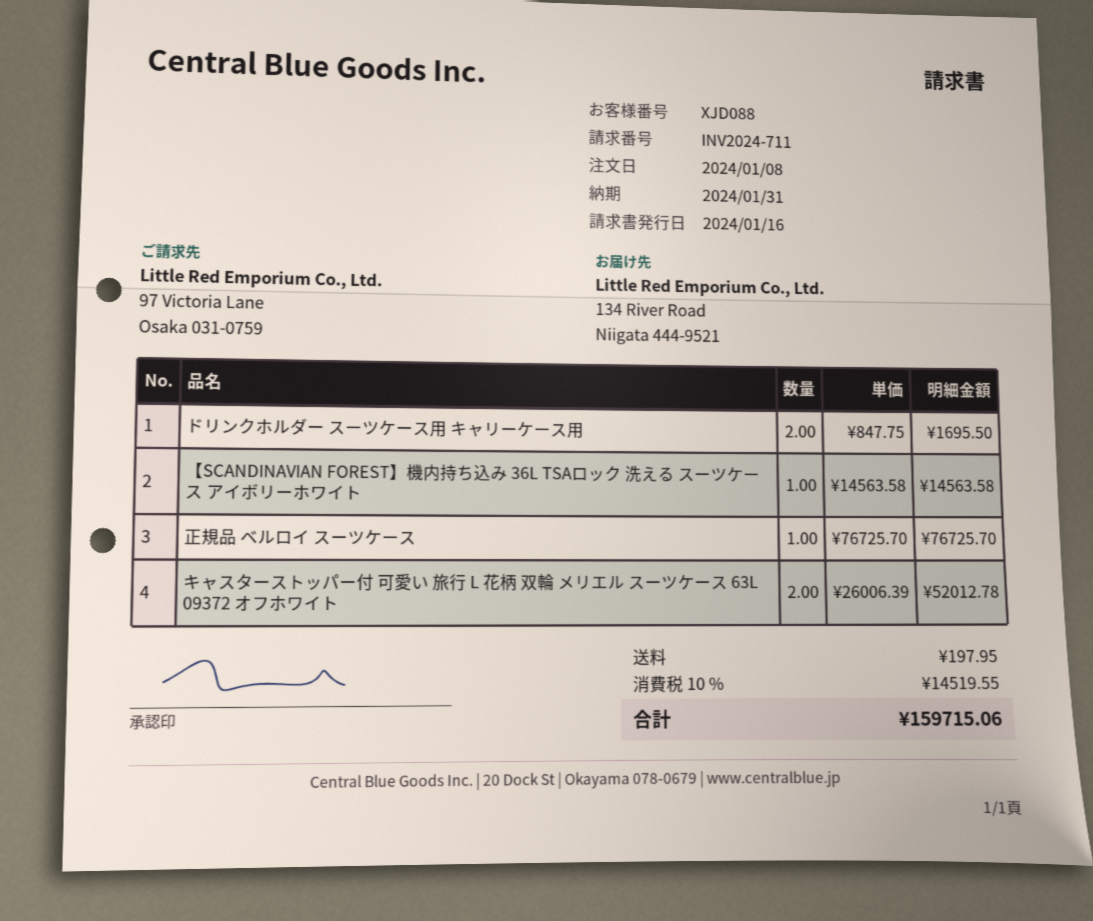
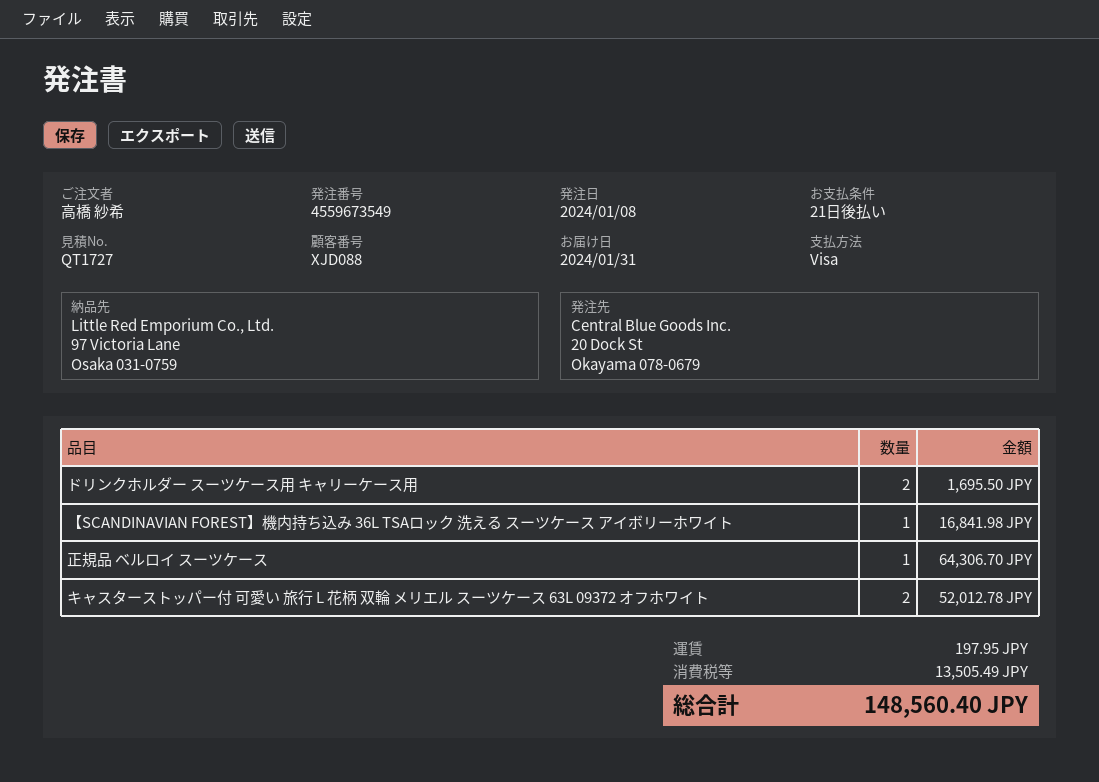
ship to: 134 River Road, Niigata 444-9521 -> 97 Victoria Lane, Osaka 031-0759
【SCANDINAVIAN FOREST】機内持ち込み 36L TSAロック 洗える スーツケース アイボリーホワイト: 1 for 14563.58 -> 1 for 16841.98
正規品 ベルロイ スーツケース: 1 for 76725.70 -> 1 for 64306.70
tax: 14519.55 -> 13505.49
total: 159715.06 -> 148560.40

